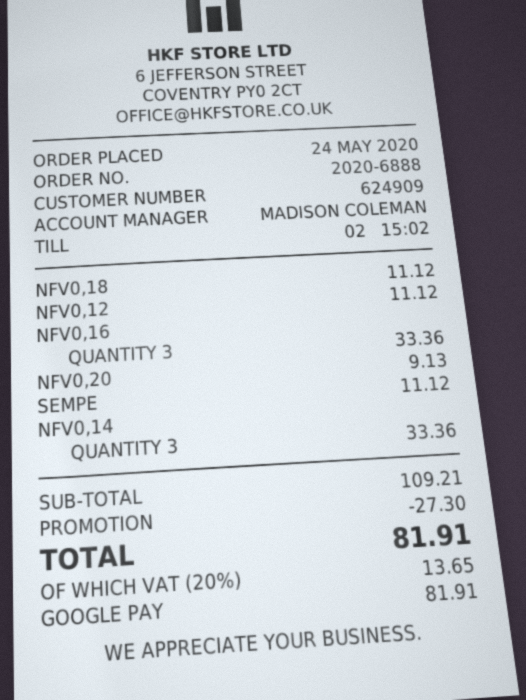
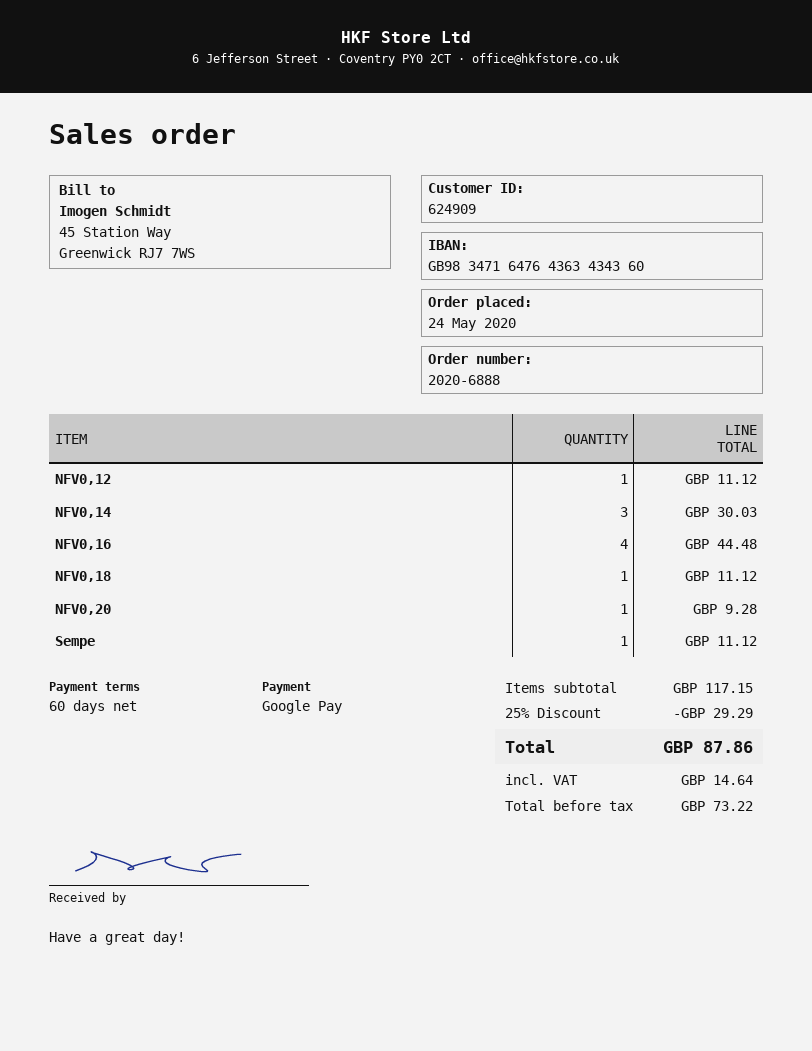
NFV0,16: 3 for 33.36 -> 4 for 44.48
NFV0,20: 1 for 9.13 -> 1 for 9.28
NFV0,14: 3 for 33.36 -> 3 for 30.03
subtotal: 109.21 -> 117.15
discount: 27.30 -> 29.29
tax: 13.65 -> 14.64
total: 81.91 -> 87.86

